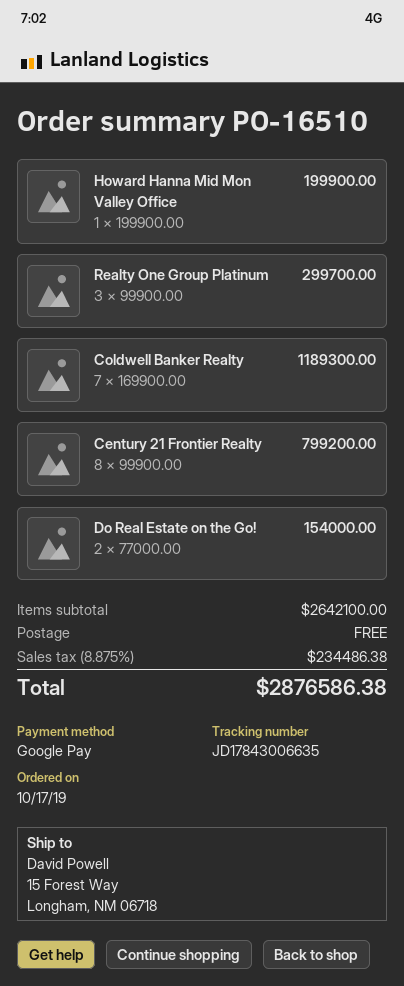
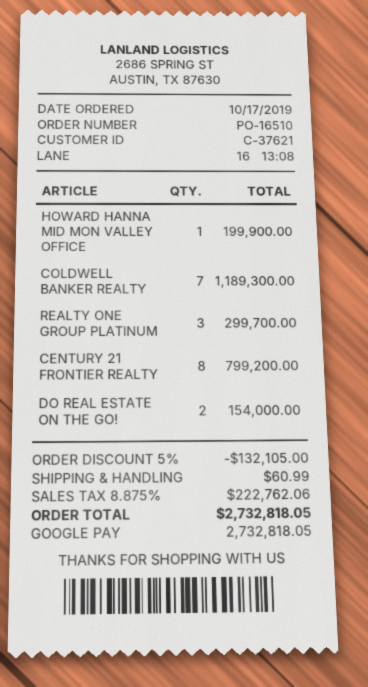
discount: none -> 5% = 132105.00
shipping: 0.00 -> 60.99
tax: 8.875% = 234486.38 -> 8.875% = 222762.06
total: 2876586.38 -> 2732818.05

